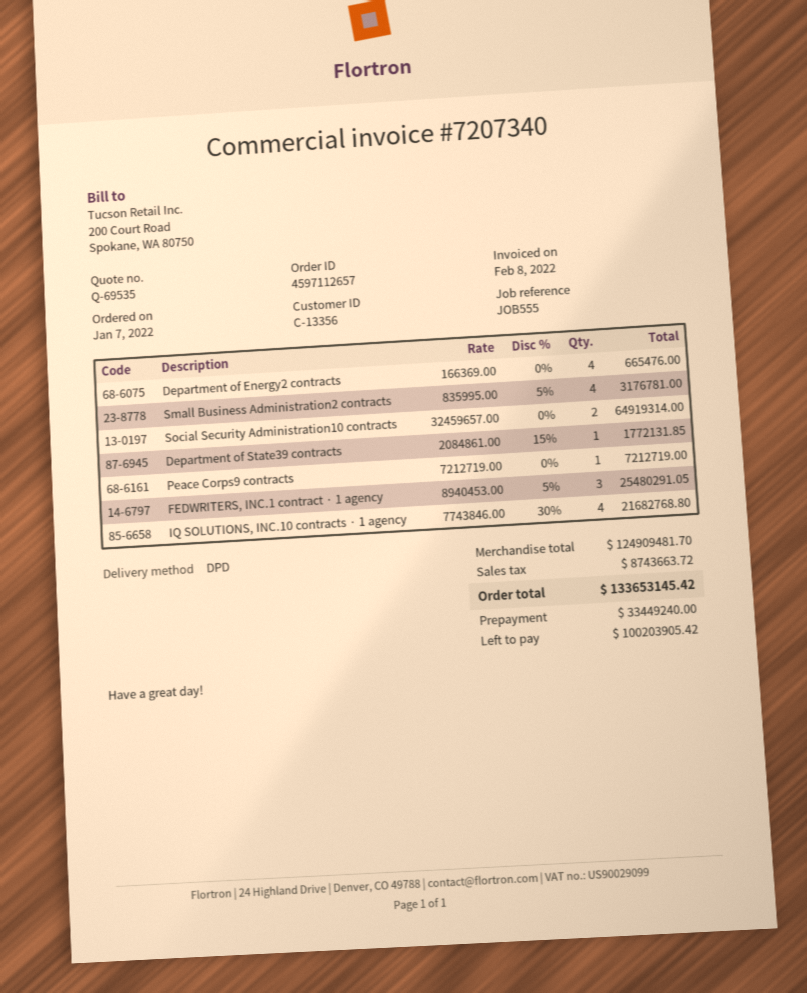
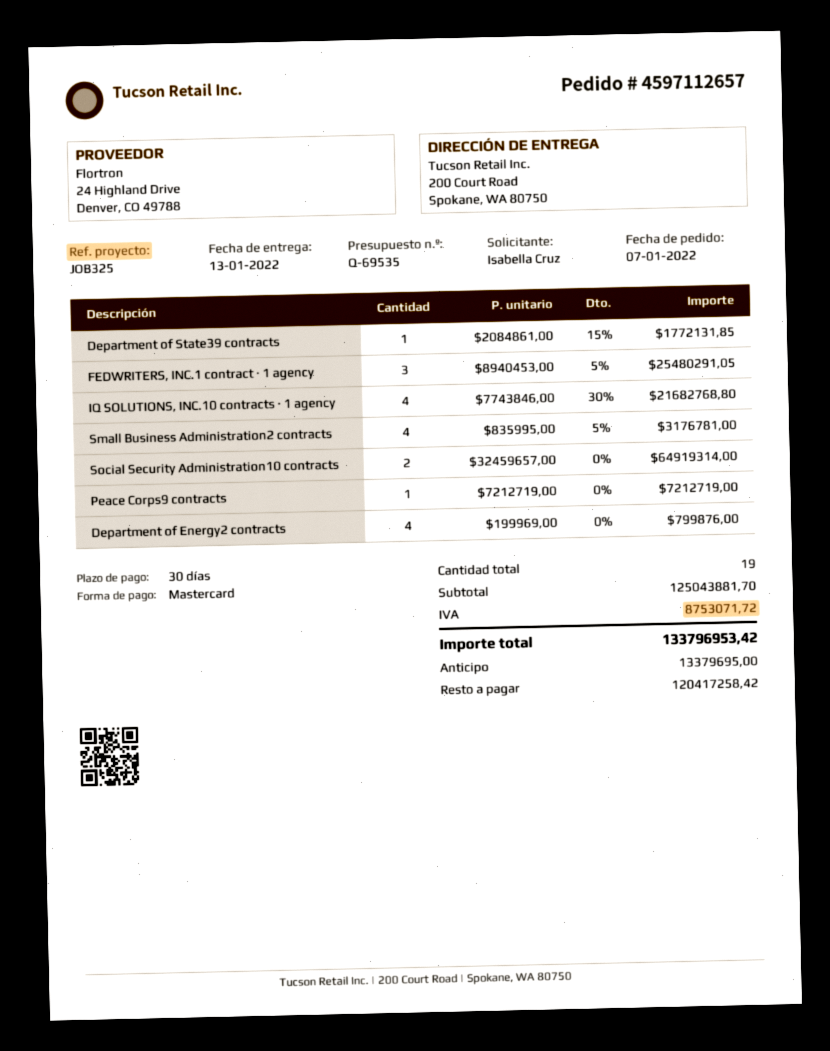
reference: JOB555 -> JOB325
Department of Energy2 contracts: 4 x 166369.00 = 665476.00 -> 4 x 199969.00 = 799876.00
subtotal: 124909481.70 -> 125043881.70
tax: 8743663.72 -> 8753071.72
total: 133653145.42 -> 133796953.42
deposit: 33449240.00 -> 13379695.00
balance: 100203905.42 -> 120417258.42

